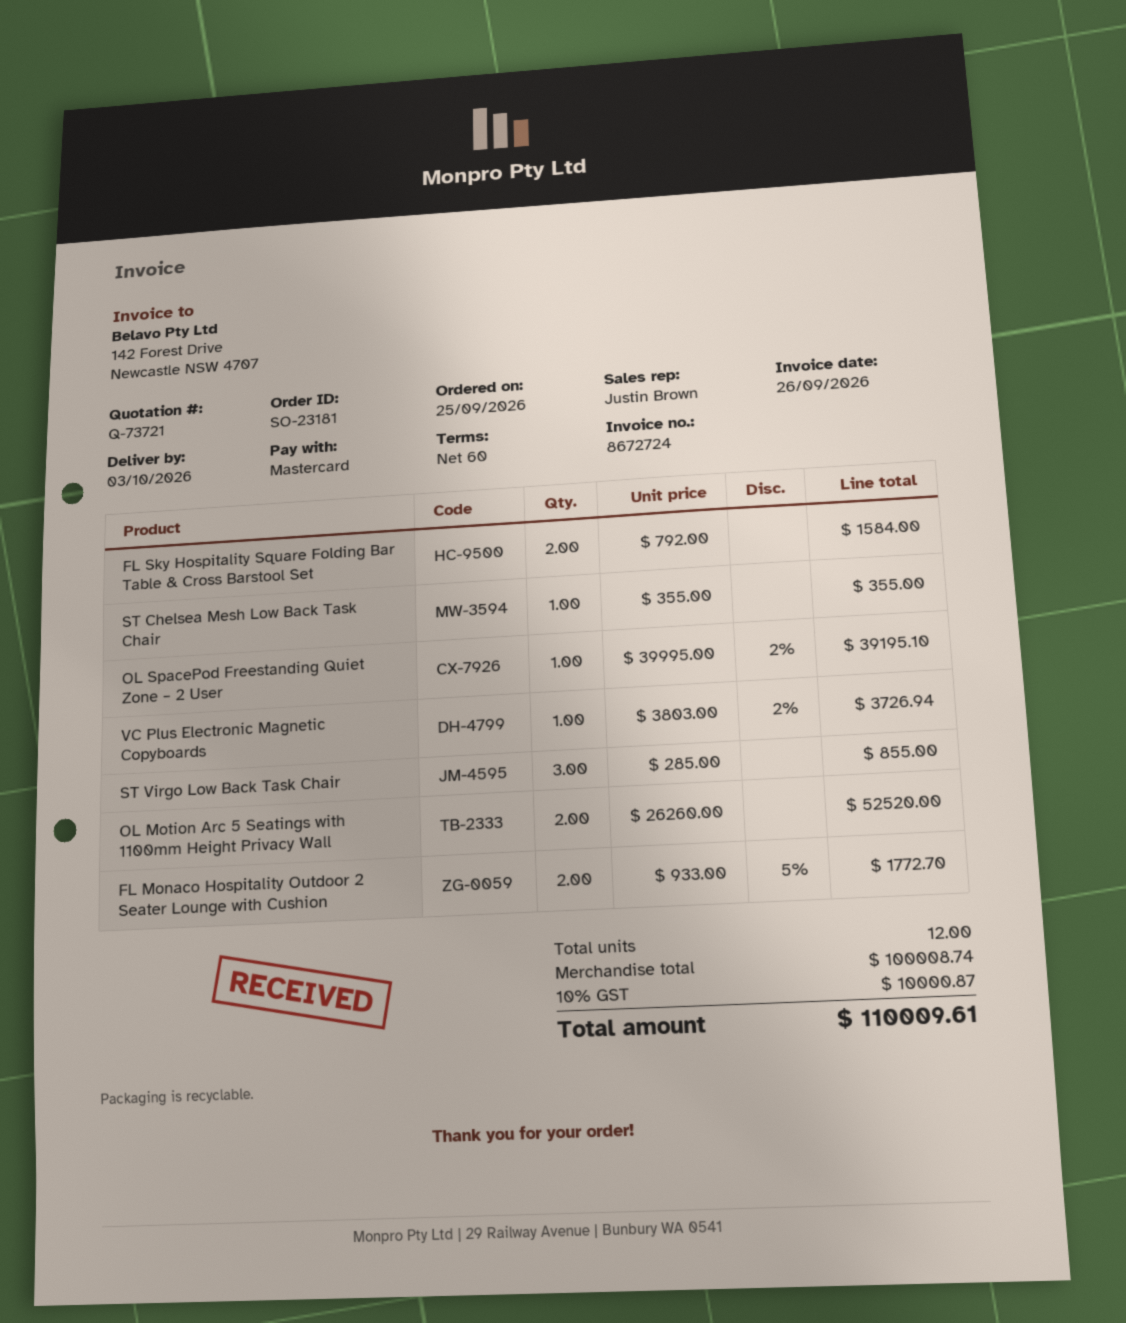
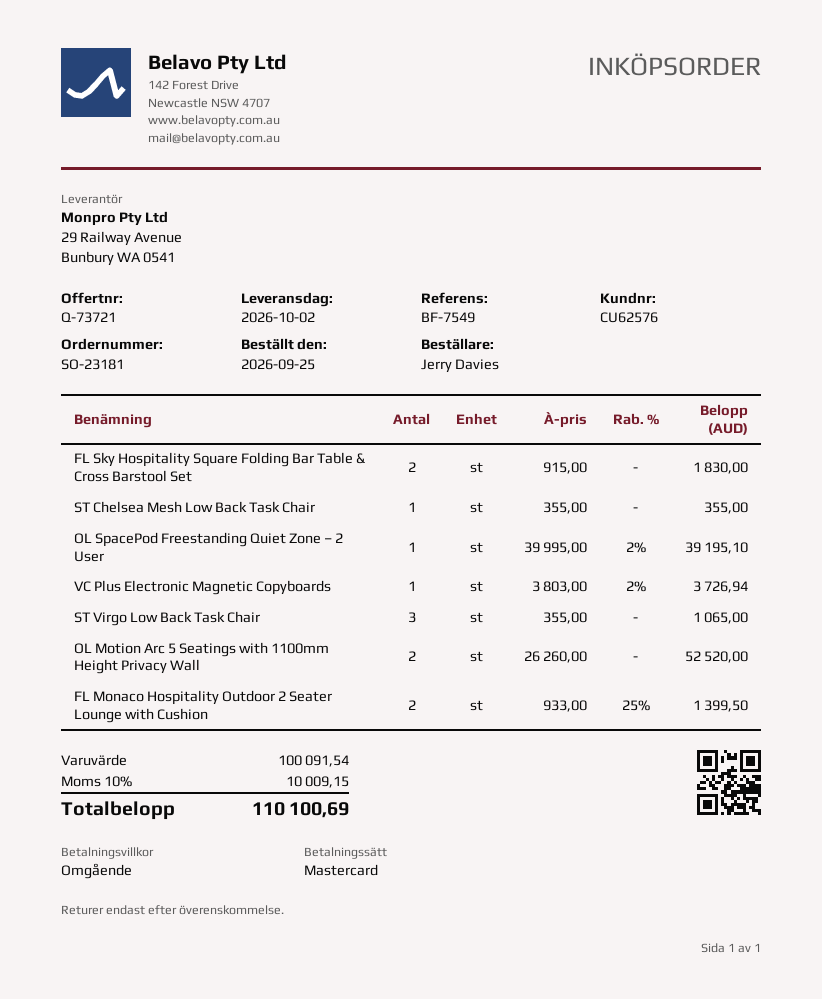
delivery date: 2026-10-03 -> 2026-10-02
payment terms: 60 days -> on receipt
FL Sky Hospitality Square Folding Bar Table & Cross Barstool Set: 2 x 792.00 = 1584.00 -> 2 x 915.00 = 1830.00
ST Virgo Low Back Task Chair: 3 x 285.00 = 855.00 -> 3 x 355.00 = 1065.00
FL Monaco Hospitality Outdoor 2 Seater Lounge with Cushion: 2 x 933.00 - 5% = 1772.70 -> 2 x 933.00 - 25% = 1399.50
subtotal: 100008.74 -> 100091.54
tax: 10% = 10000.87 -> 10% = 10009.15
total: 110009.61 -> 110100.69

